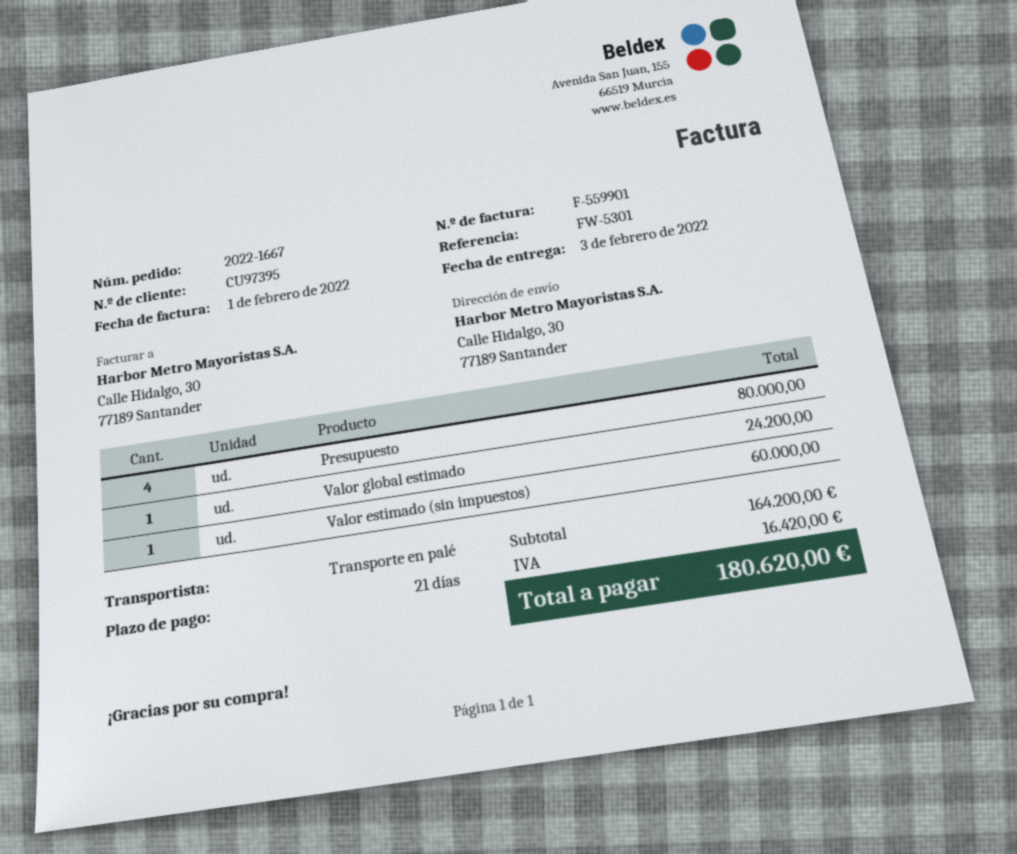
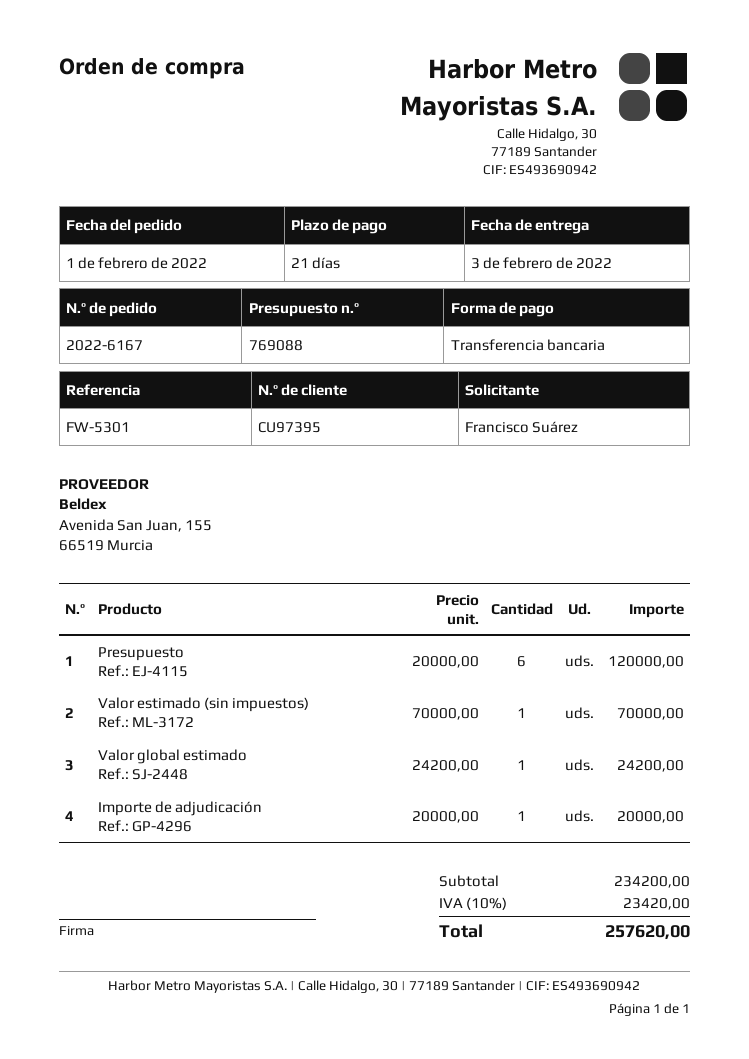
order number: 2022-1667 -> 2022-6167
Presupuesto: 4 for 80000.00 -> 6 for 120000.00
Valor estimado (sin impuestos): 1 for 60000.00 -> 1 for 70000.00
Importe de adjudicación: none -> 1 for 20000.00
subtotal: 164200.00 -> 234200.00
tax: 16420.00 -> 23420.00
total: 180620.00 -> 257620.00

